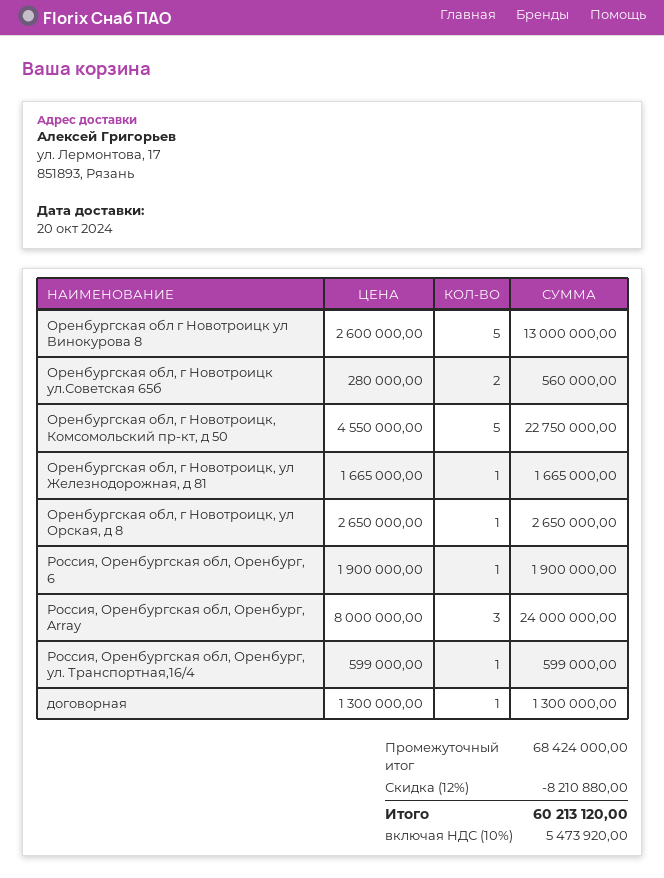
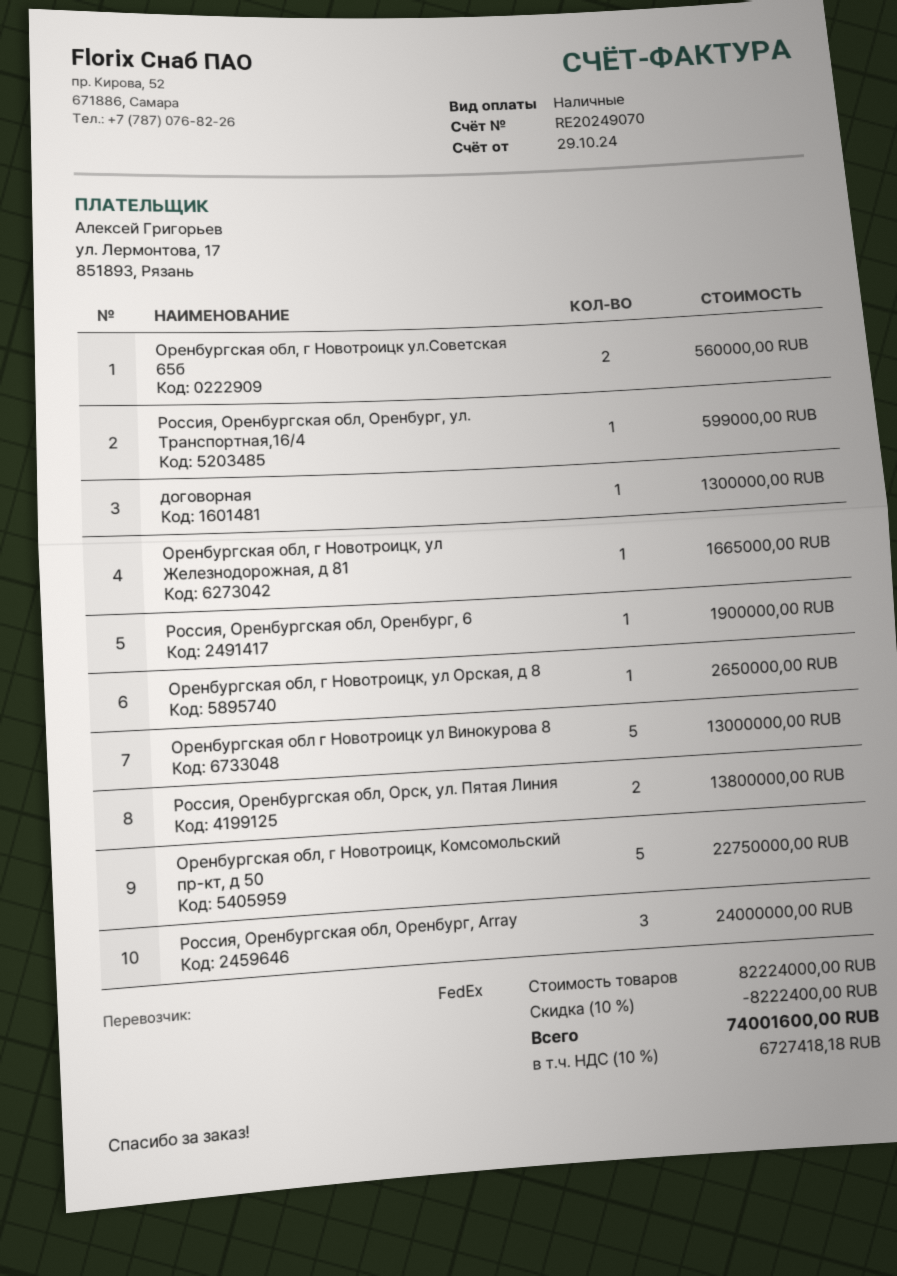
Россия, Оренбургская обл, Орск, ул. Пятая Линия: none -> 2 for 13800000.00
subtotal: 68424000.00 -> 82224000.00
discount: 12% = 8210880.00 -> 10% = 8222400.00
tax: 10% = 5473920.00 -> 10% = 6727418.18
total: 60213120.00 -> 74001600.00

